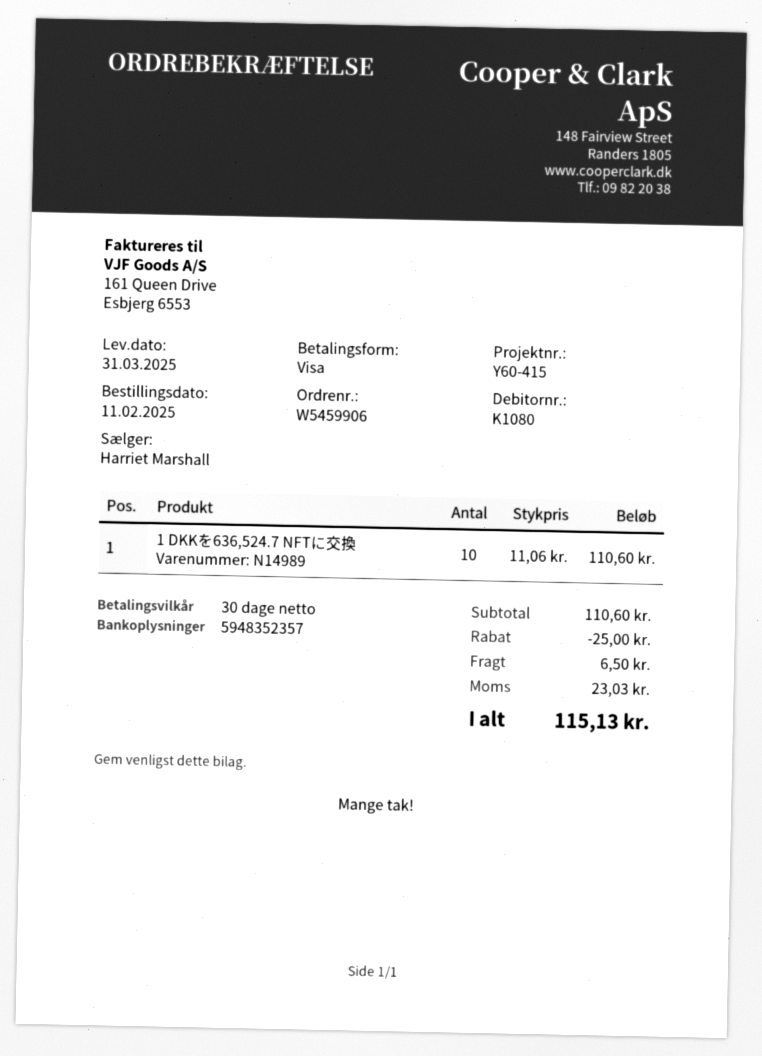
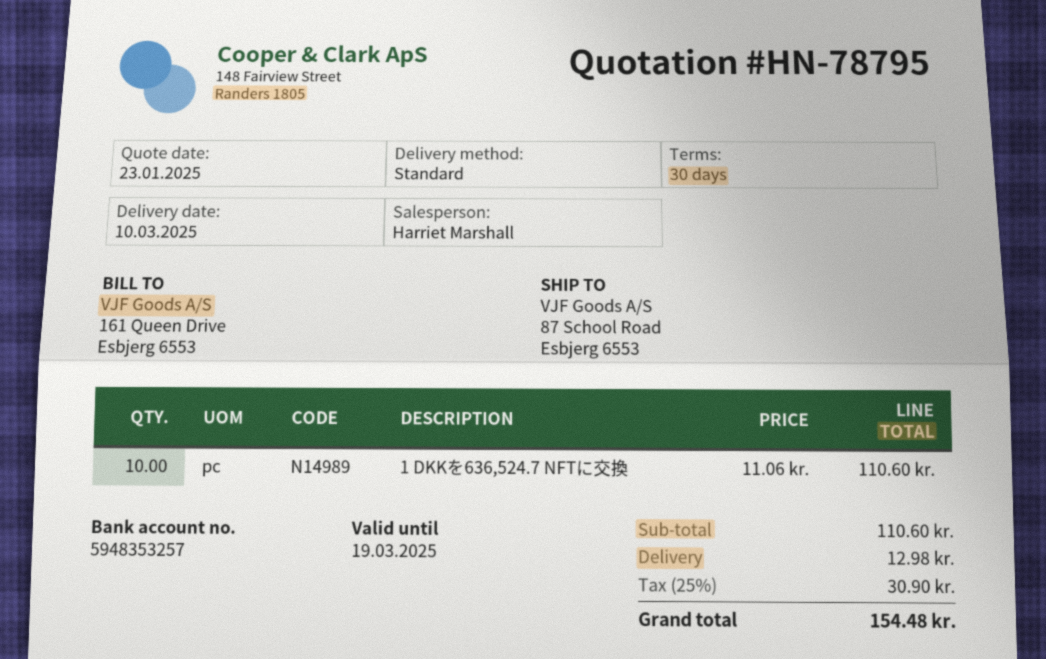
delivery date: 2025-03-31 -> 2025-03-10
bank account: 5948352357 -> 5948353257
discount: 25.00 -> none
shipping: 6.50 -> 12.98
tax: 23.03 -> 30.90
total: 115.13 -> 154.48

